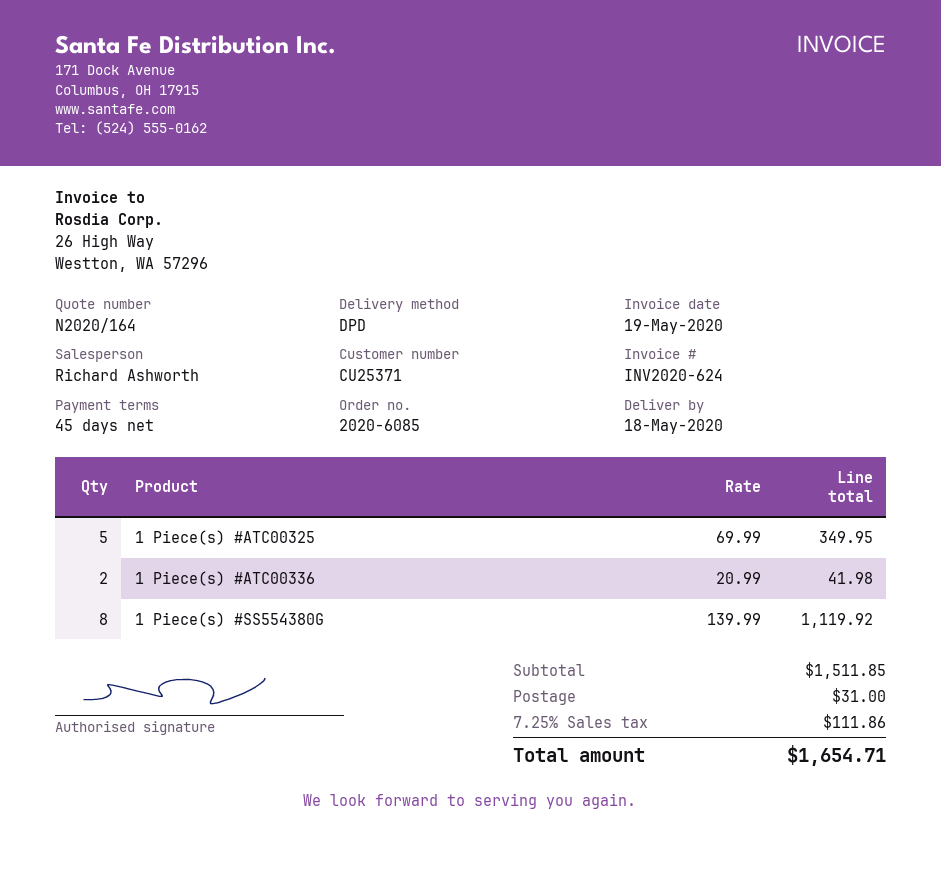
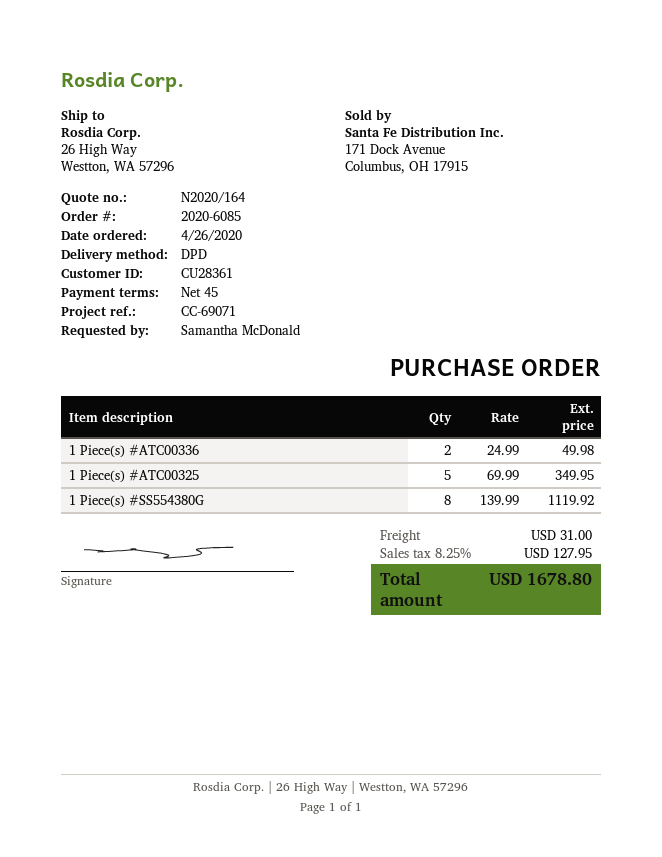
customer number: CU25371 -> CU28361
1 Piece(s) #ATC00336: 2 x 20.99 = 41.98 -> 2 x 24.99 = 49.98
tax: 7.25% = 111.86 -> 8.25% = 127.95
total: 1654.71 -> 1678.80

